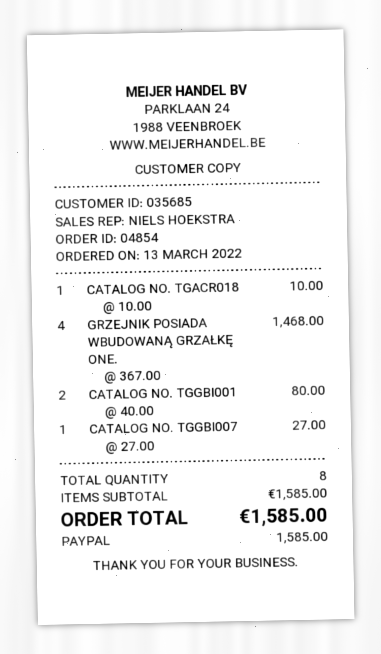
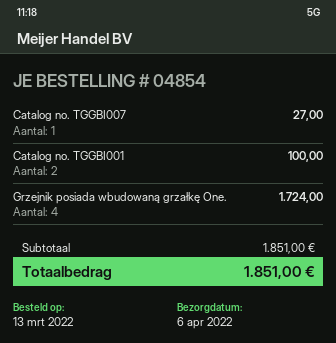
CATALOG NO. TGACR018: 1 for 10.00 -> none
GRZEJNIK POSIADA WBUDOWANĄ GRZAŁKĘ ONE.: 4 for 1468.00 -> 4 for 1724.00
CATALOG NO. TGGBI001: 2 for 80.00 -> 2 for 100.00
subtotal: 1585.00 -> 1851.00
total: 1585.00 -> 1851.00

